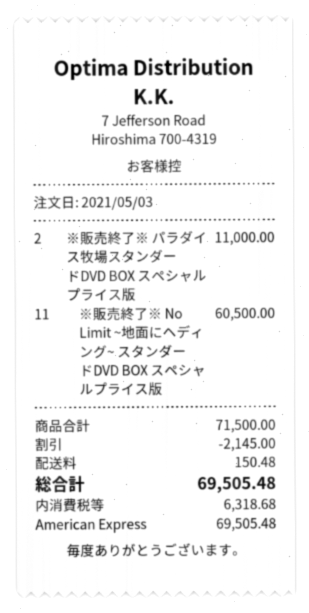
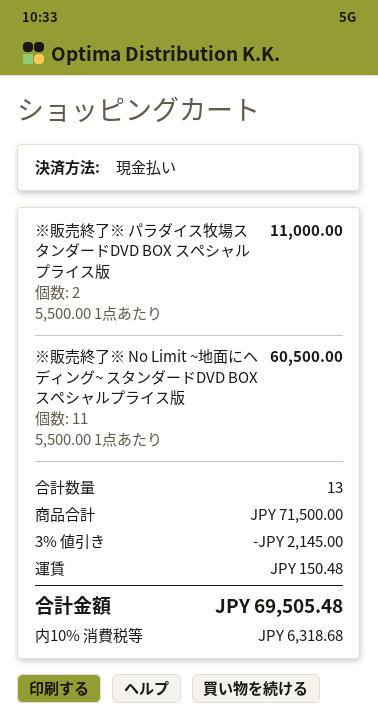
payment method: American Express -> cash

